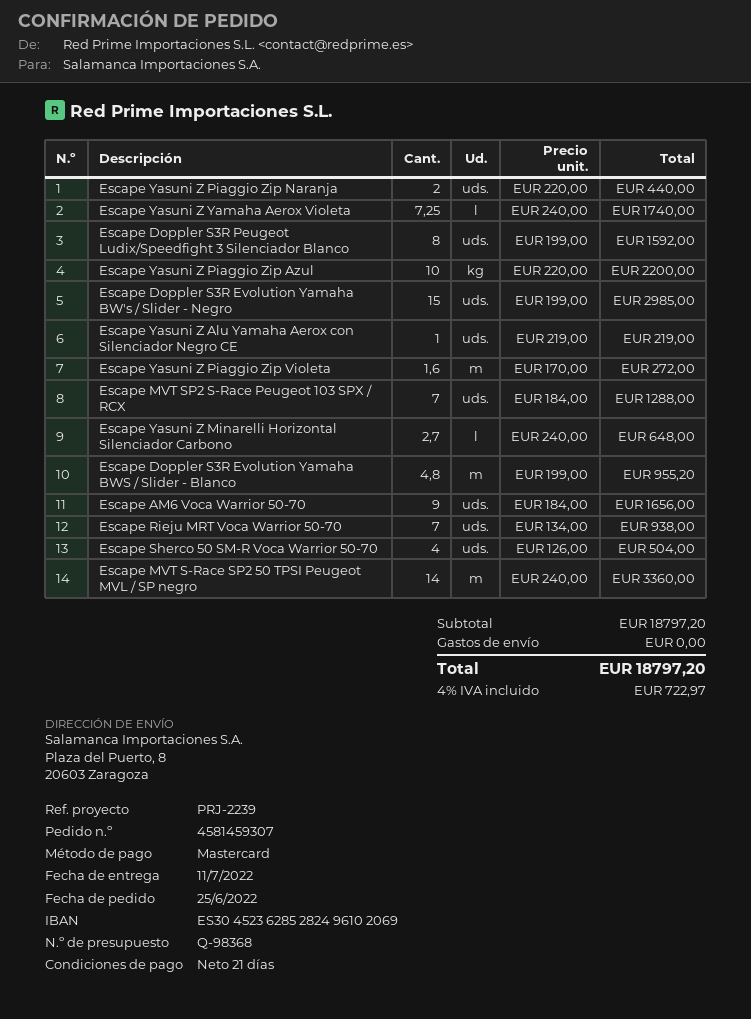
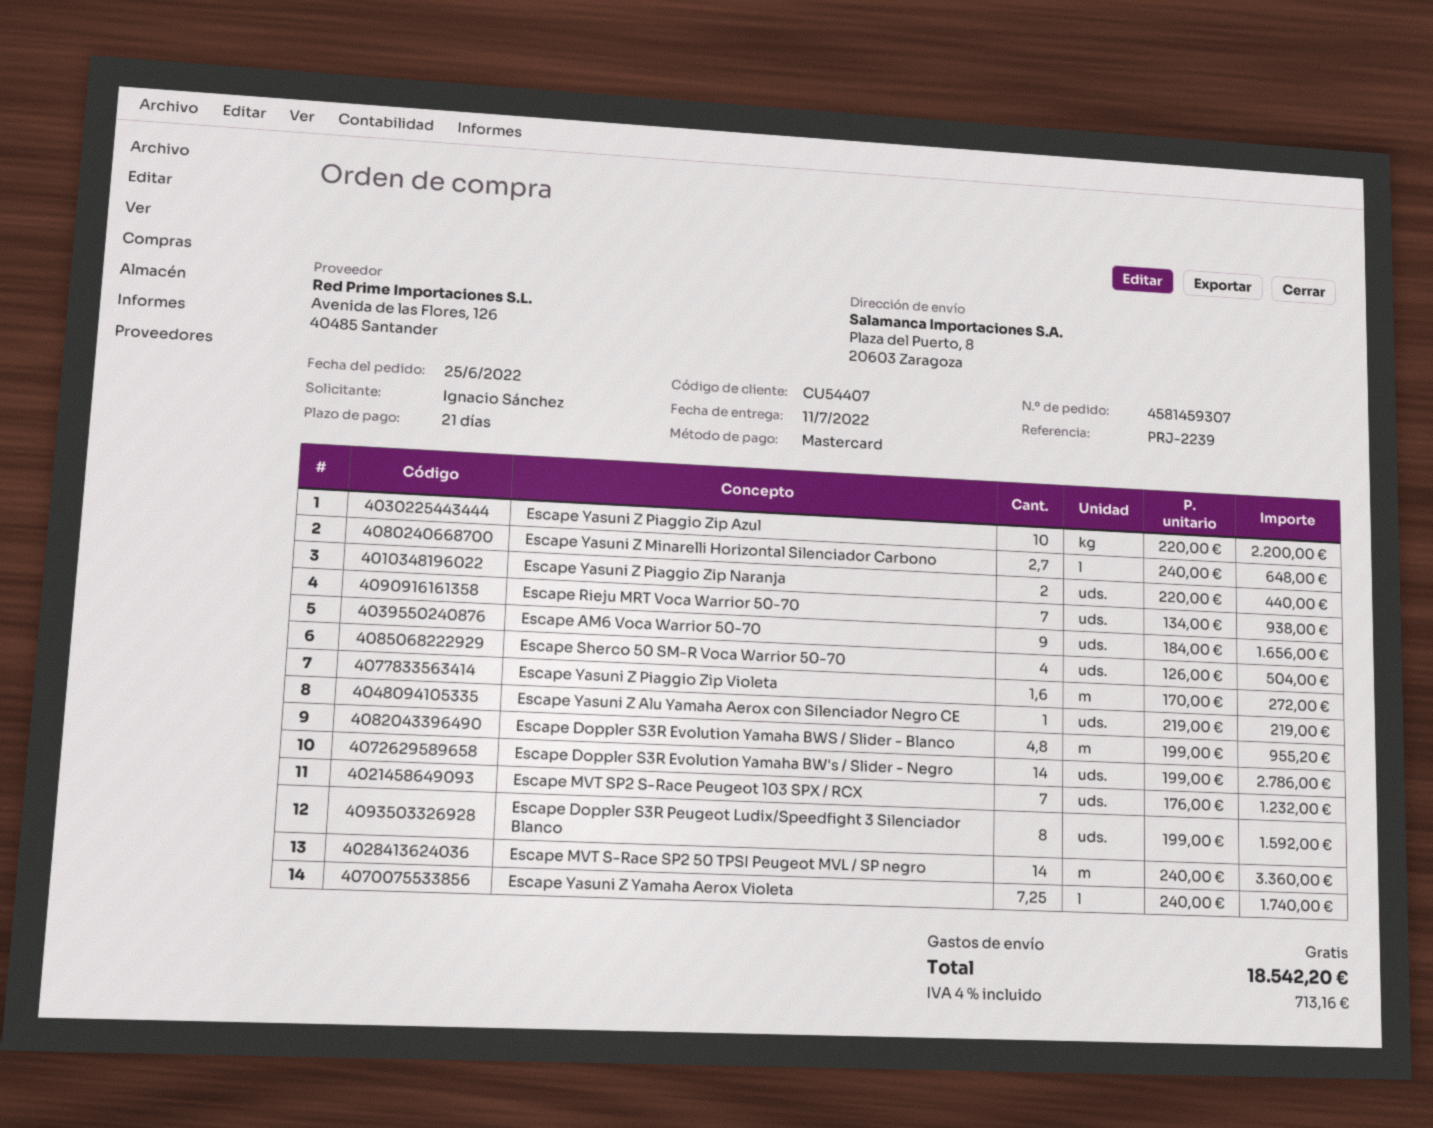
Escape Doppler S3R Evolution Yamaha BW's / Slider - Negro: 15 x 199.00 = 2985.00 -> 14 x 199.00 = 2786.00
Escape MVT SP2 S-Race Peugeot 103 SPX / RCX: 7 x 184.00 = 1288.00 -> 7 x 176.00 = 1232.00
tax: 4% = 722.97 -> 4% = 713.16
total: 18797.20 -> 18542.20

